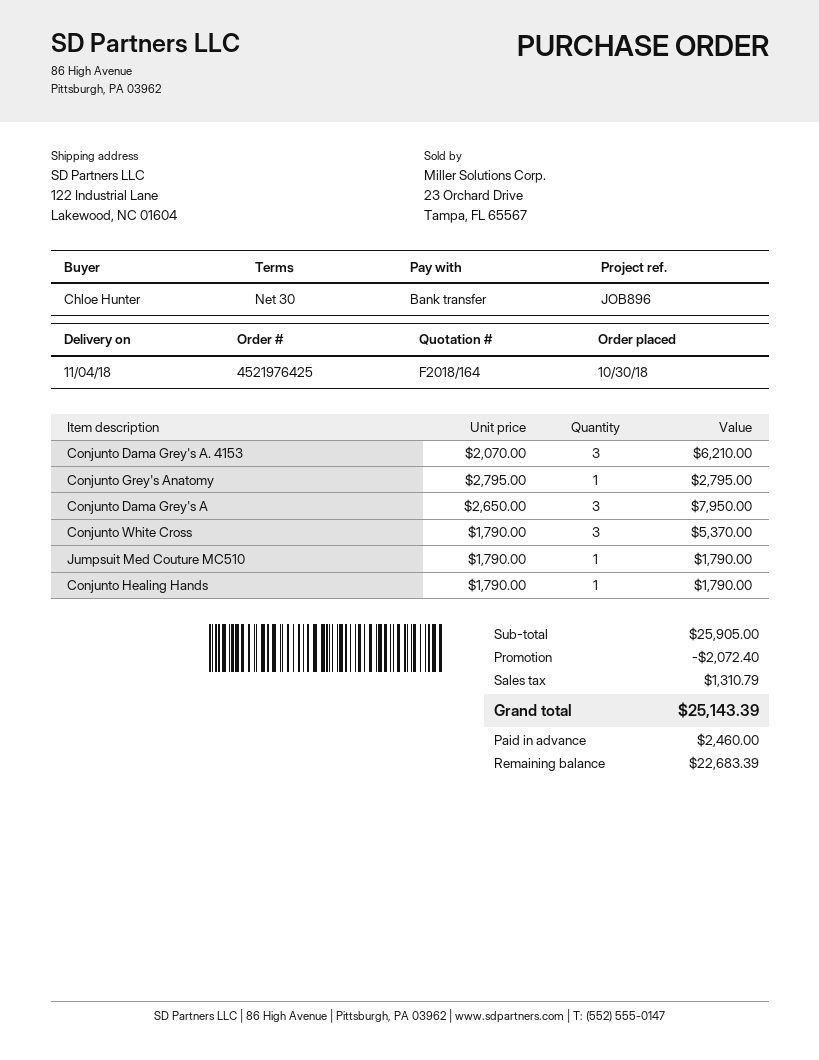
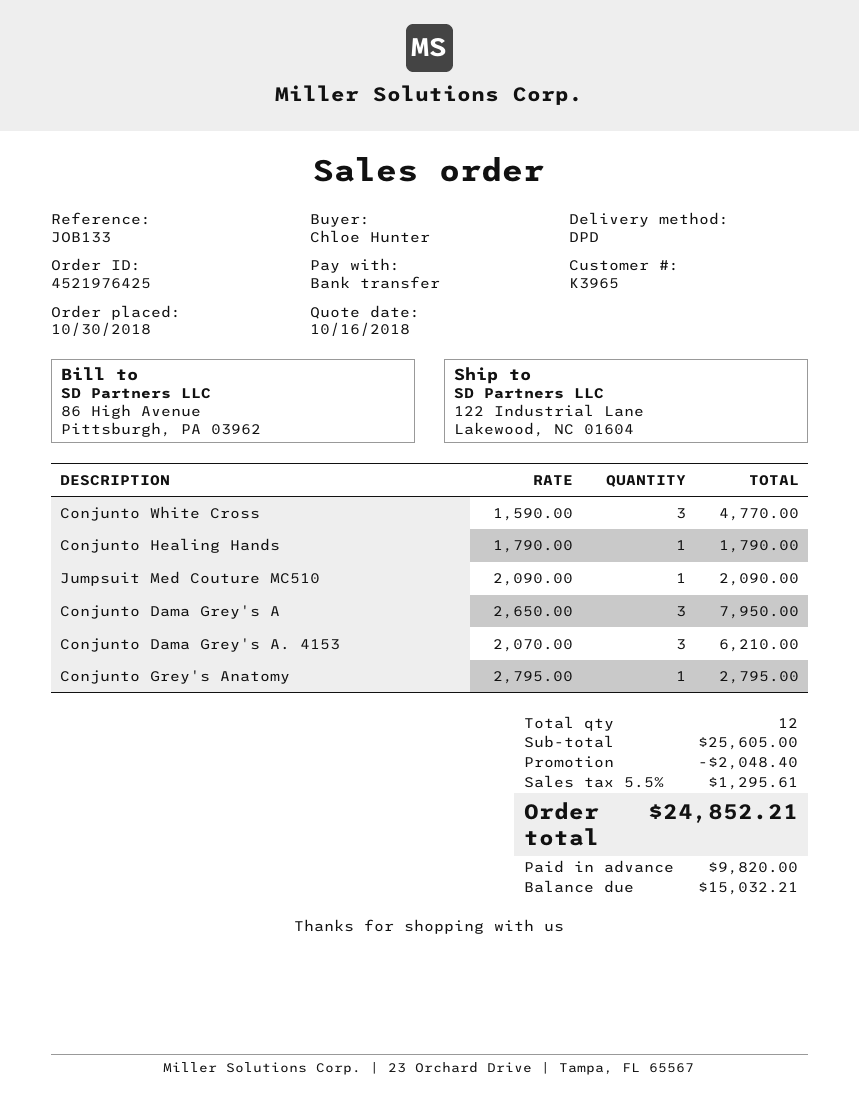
reference: JOB896 -> JOB133
Conjunto White Cross: 3 x 1790.00 = 5370.00 -> 3 x 1590.00 = 4770.00
Jumpsuit Med Couture MC510: 1 x 1790.00 = 1790.00 -> 1 x 2090.00 = 2090.00
subtotal: 25905.00 -> 25605.00
discount: 2072.40 -> 2048.40
tax: 1310.79 -> 1295.61
total: 25143.39 -> 24852.21
deposit: 2460.00 -> 9820.00
balance: 22683.39 -> 15032.21

